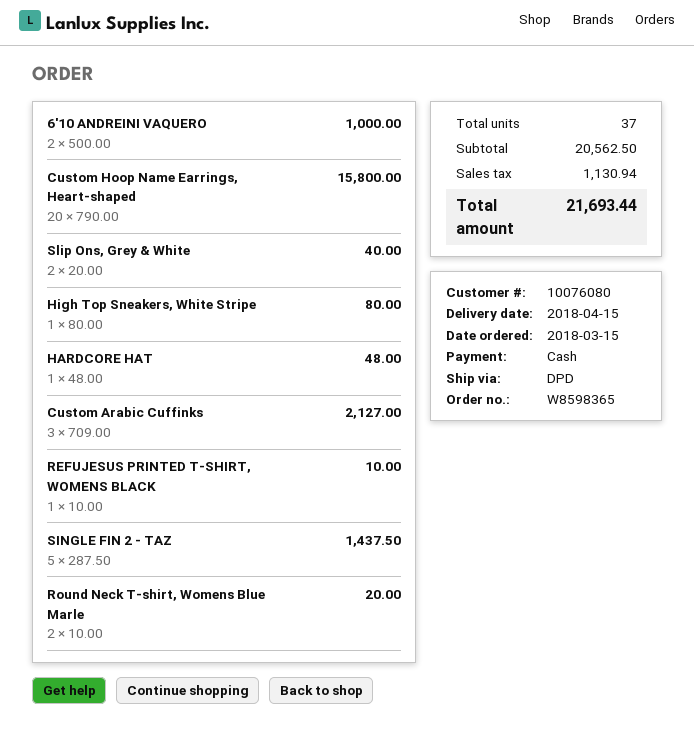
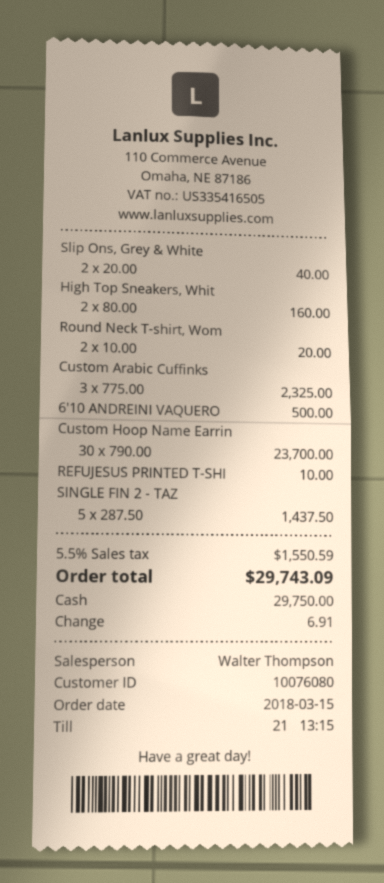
6'10 ANDREINI VAQUERO: 2 x 500.00 = 1000.00 -> 1 x 500.00 = 500.00
Custom Hoop Name Earrings, Heart-shaped: 20 x 790.00 = 15800.00 -> 30 x 790.00 = 23700.00
High Top Sneakers, White Stripe: 1 x 80.00 = 80.00 -> 2 x 80.00 = 160.00
HARDCORE HAT: 1 x 48.00 = 48.00 -> none
Custom Arabic Cuffinks: 3 x 709.00 = 2127.00 -> 3 x 775.00 = 2325.00
tax: 1130.94 -> 1550.59
total: 21693.44 -> 29743.09

